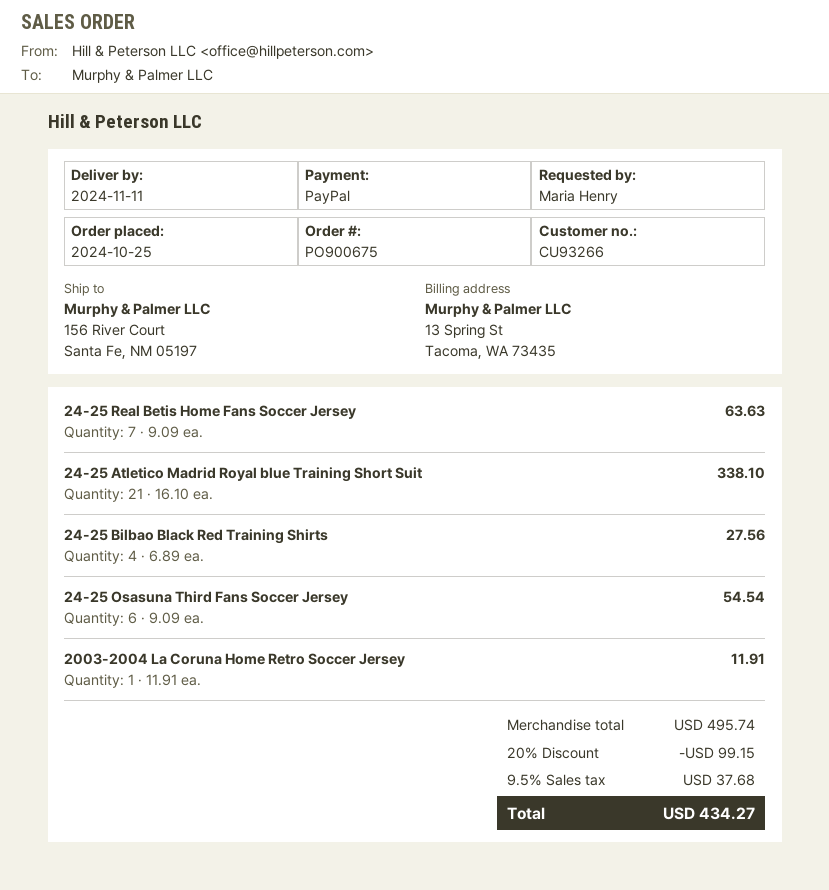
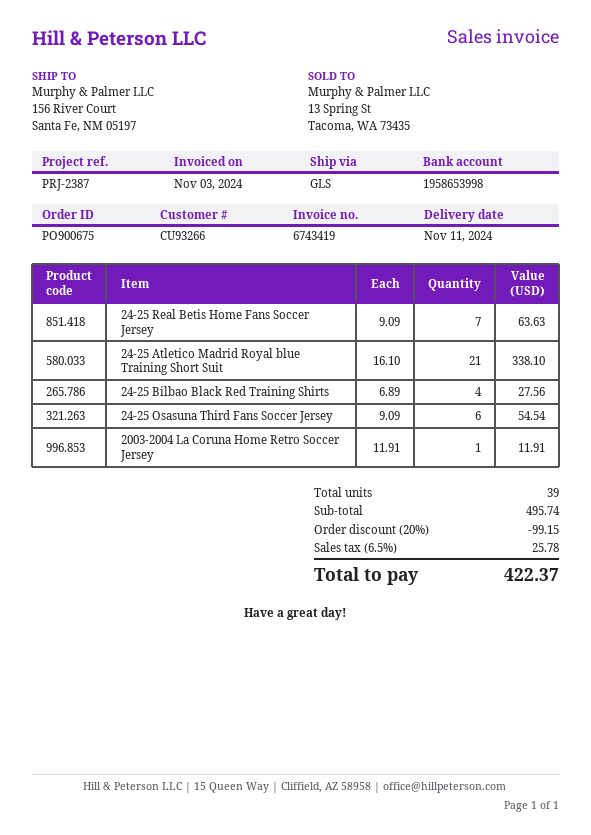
tax: 9.5% = 37.68 -> 6.5% = 25.78
total: 434.27 -> 422.37

